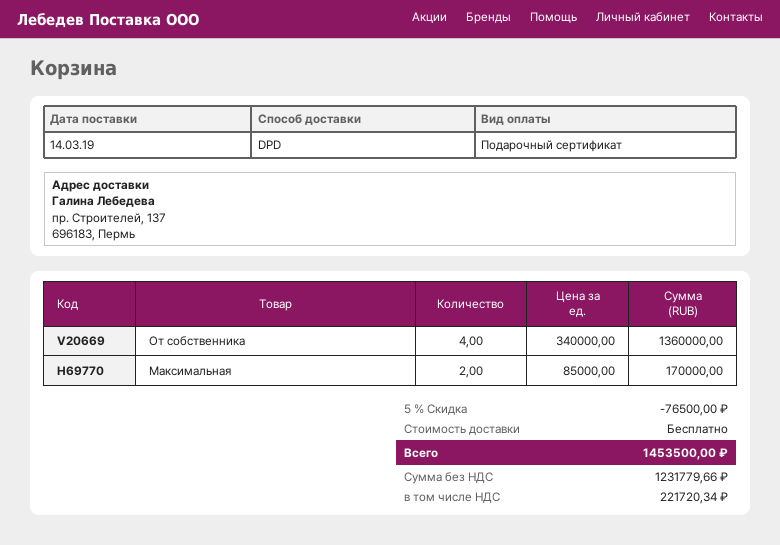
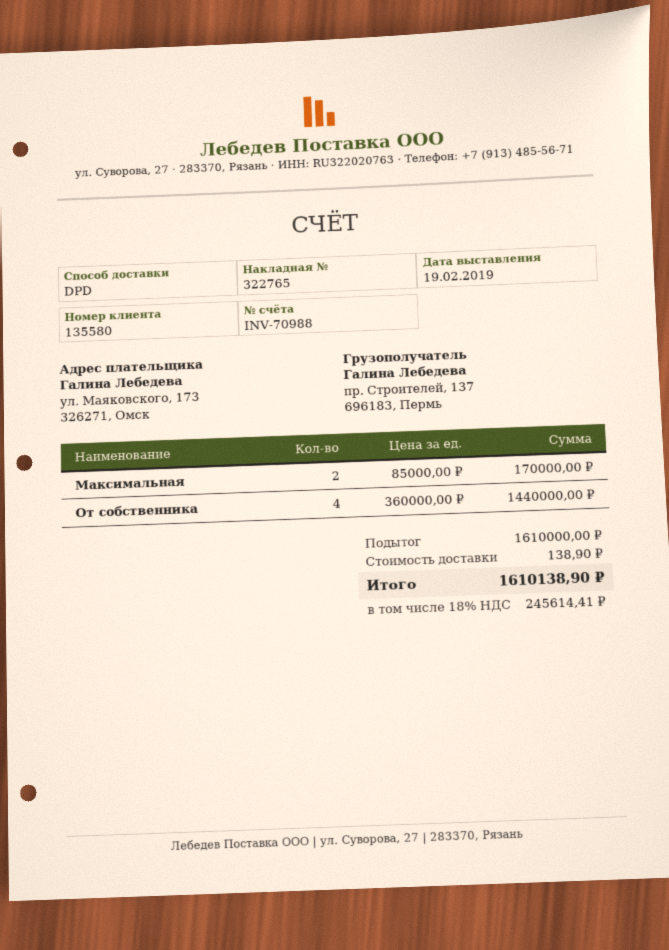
От собственника: 4 x 340000.00 = 1360000.00 -> 4 x 360000.00 = 1440000.00
discount: 5% = 76500.00 -> none
shipping: 0.00 -> 138.90
tax: 221720.34 -> 245614.41
total: 1453500.00 -> 1610138.90

